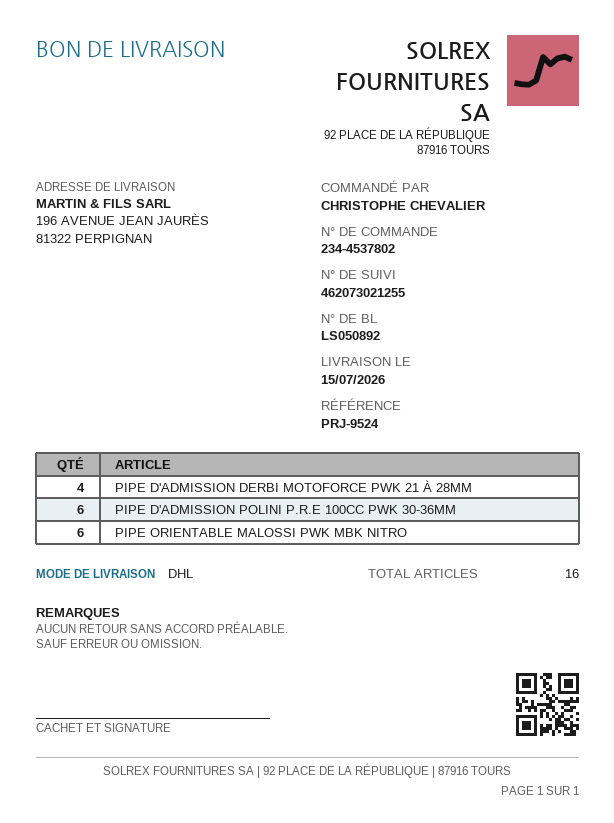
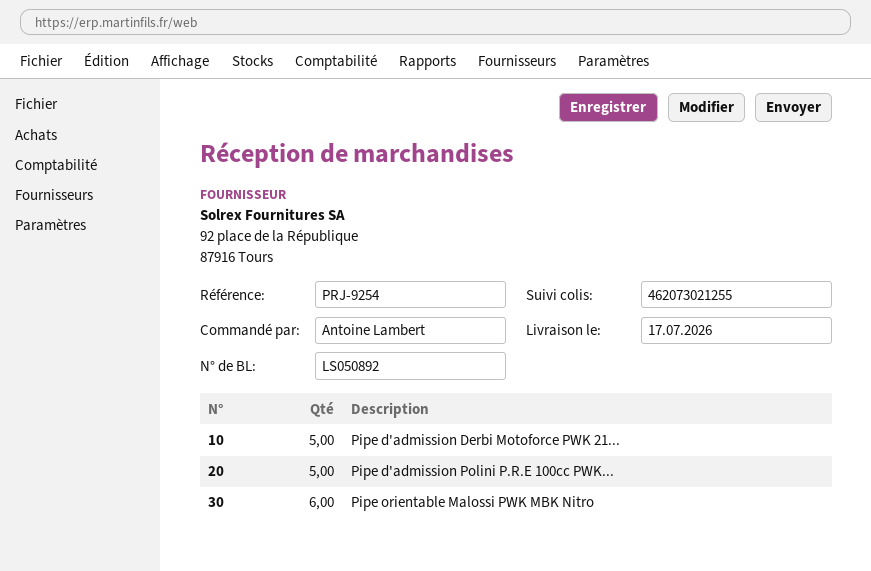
delivery date: 2026-07-15 -> 2026-07-17
reference: PRJ-9524 -> PRJ-9254
ordered by: CHRISTOPHE CHEVALIER -> Antoine Lambert
PIPE D'ADMISSION DERBI MOTOFORCE PWK 21 À 28MM: 4 -> 5
PIPE D'ADMISSION POLINI P.R.E 100CC PWK 30-36MM: 6 -> 5

